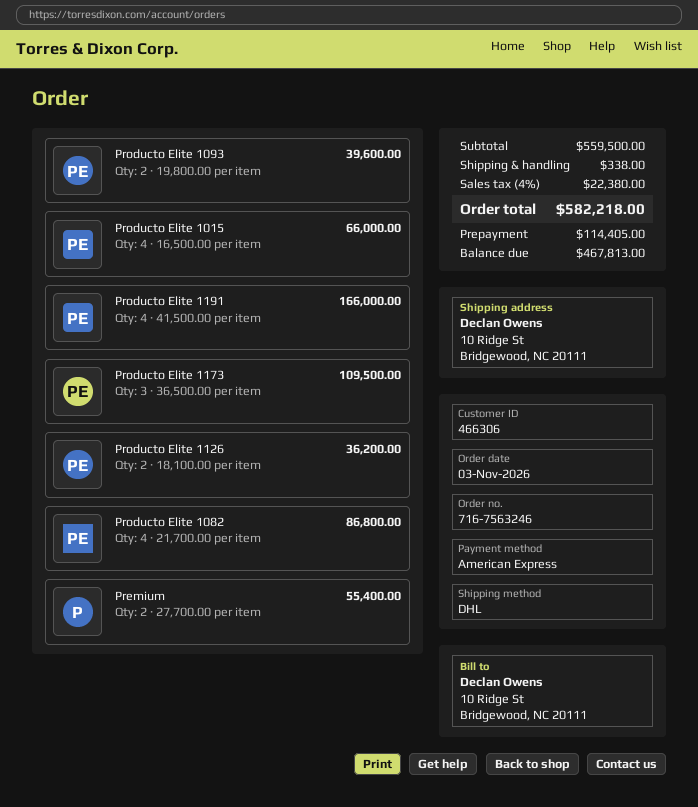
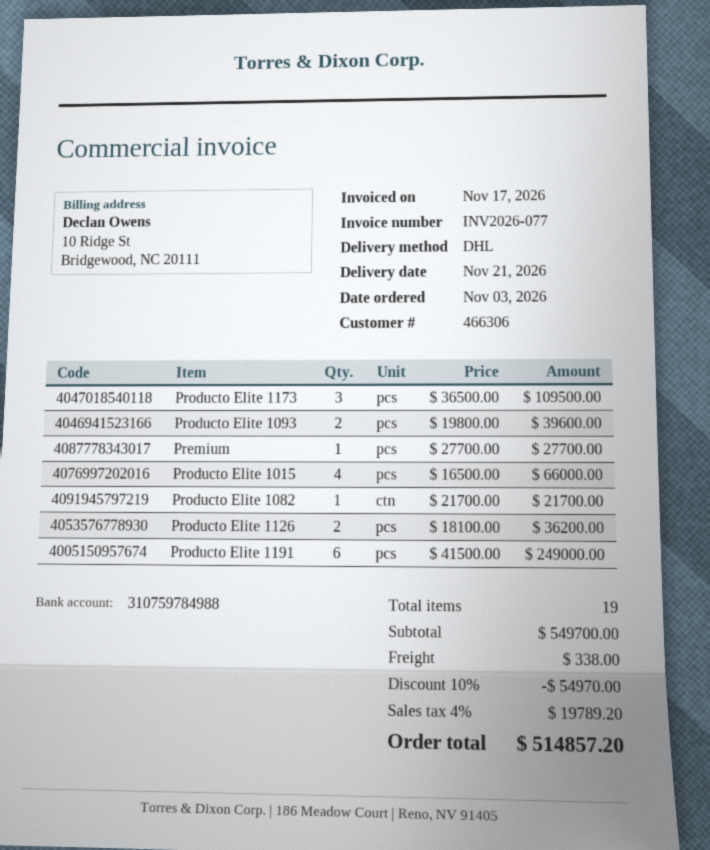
Producto Elite 1191: 4 x 41500.00 = 166000.00 -> 6 x 41500.00 = 249000.00
Producto Elite 1082: 4 x 21700.00 = 86800.00 -> 1 x 21700.00 = 21700.00
Premium: 2 x 27700.00 = 55400.00 -> 1 x 27700.00 = 27700.00
subtotal: 559500.00 -> 549700.00
discount: none -> 10% = 54970.00
tax: 4% = 22380.00 -> 4% = 19789.20
total: 582218.00 -> 514857.20

